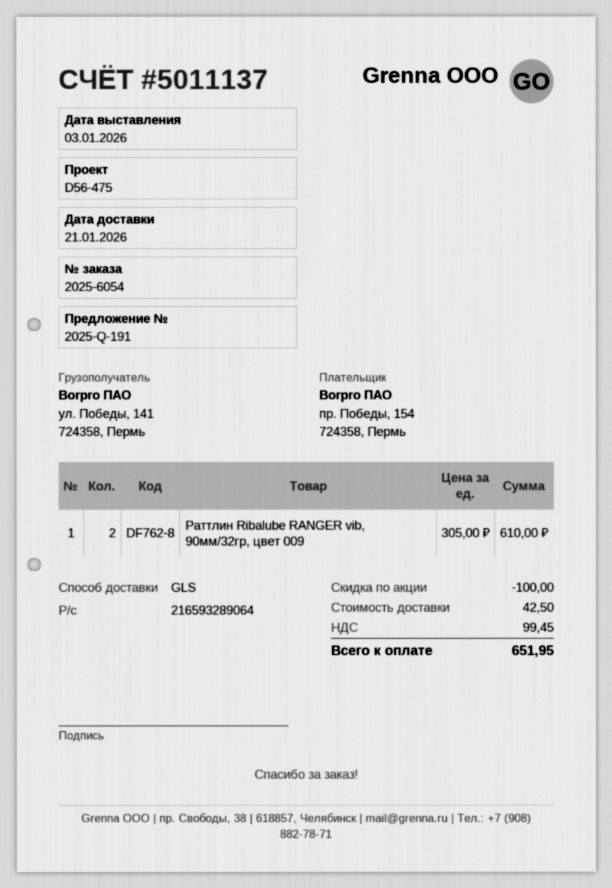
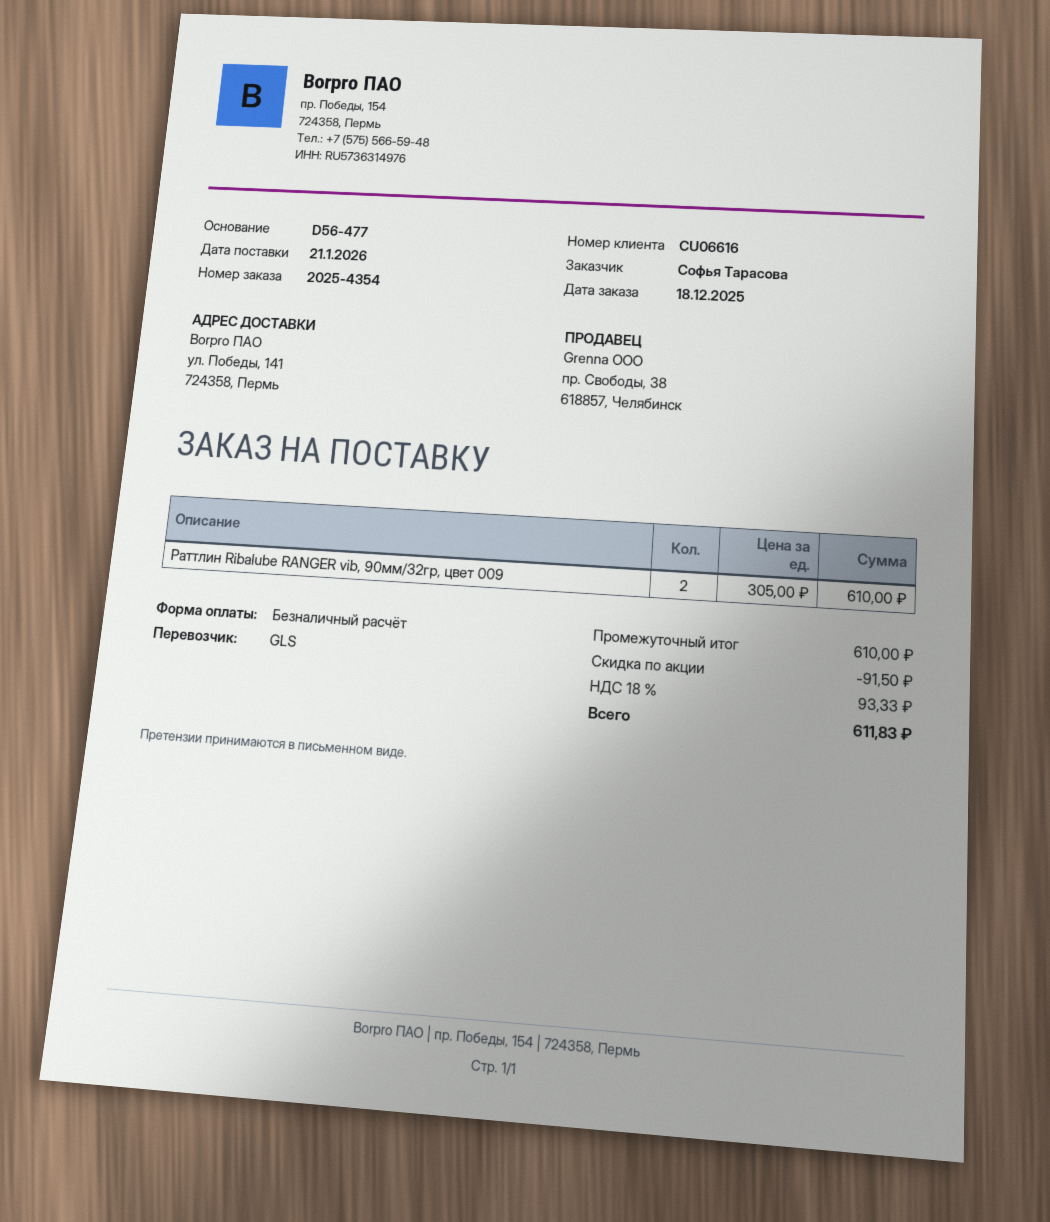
order number: 2025-6054 -> 2025-4354
reference: D56-475 -> D56-477
discount: 100.00 -> 91.50
shipping: 42.50 -> none
tax: 99.45 -> 93.33
total: 651.95 -> 611.83

